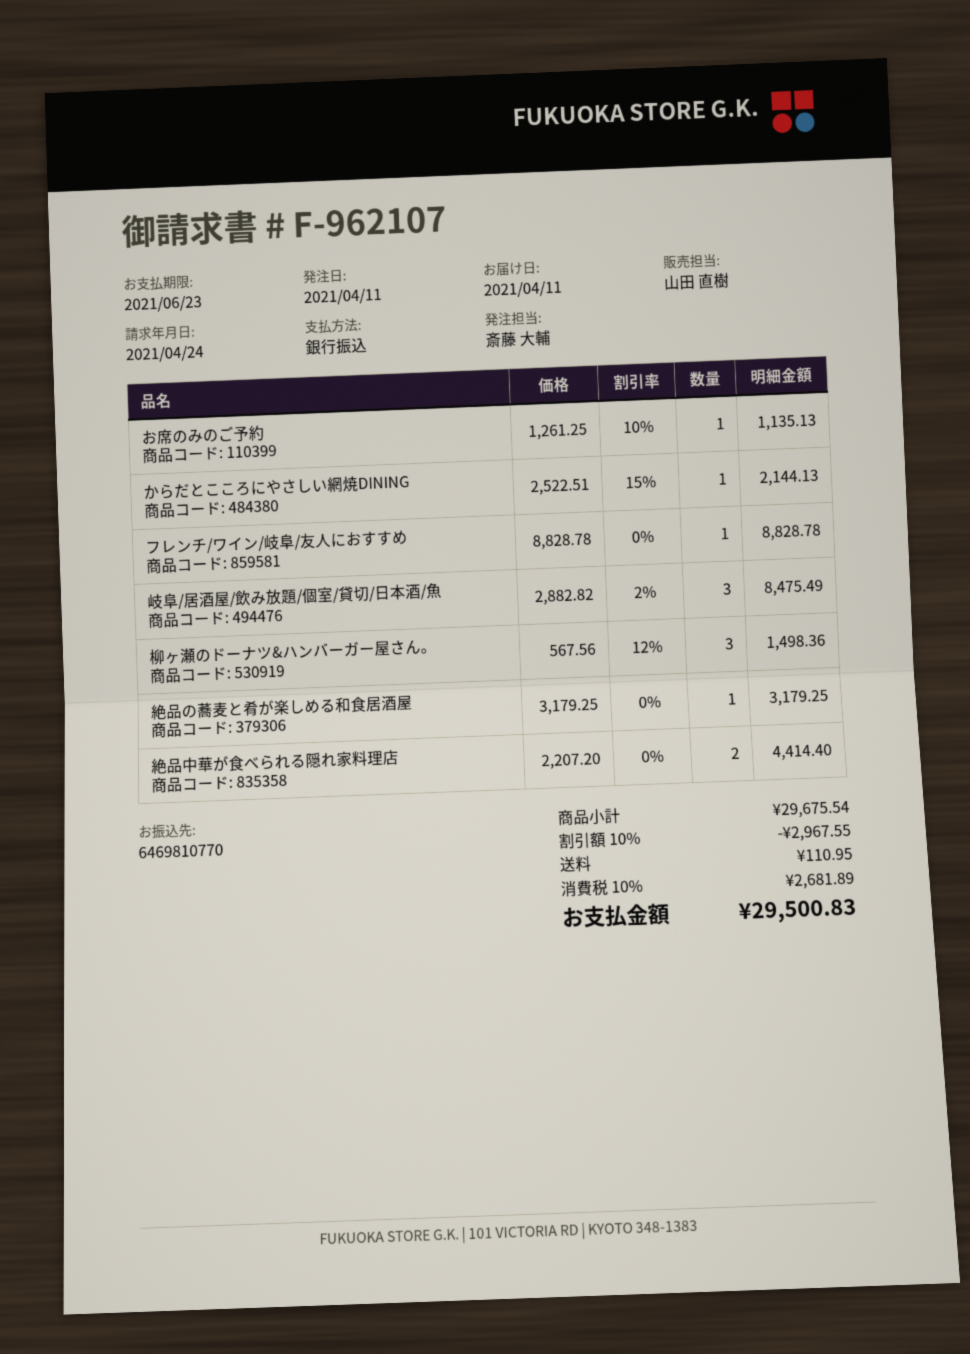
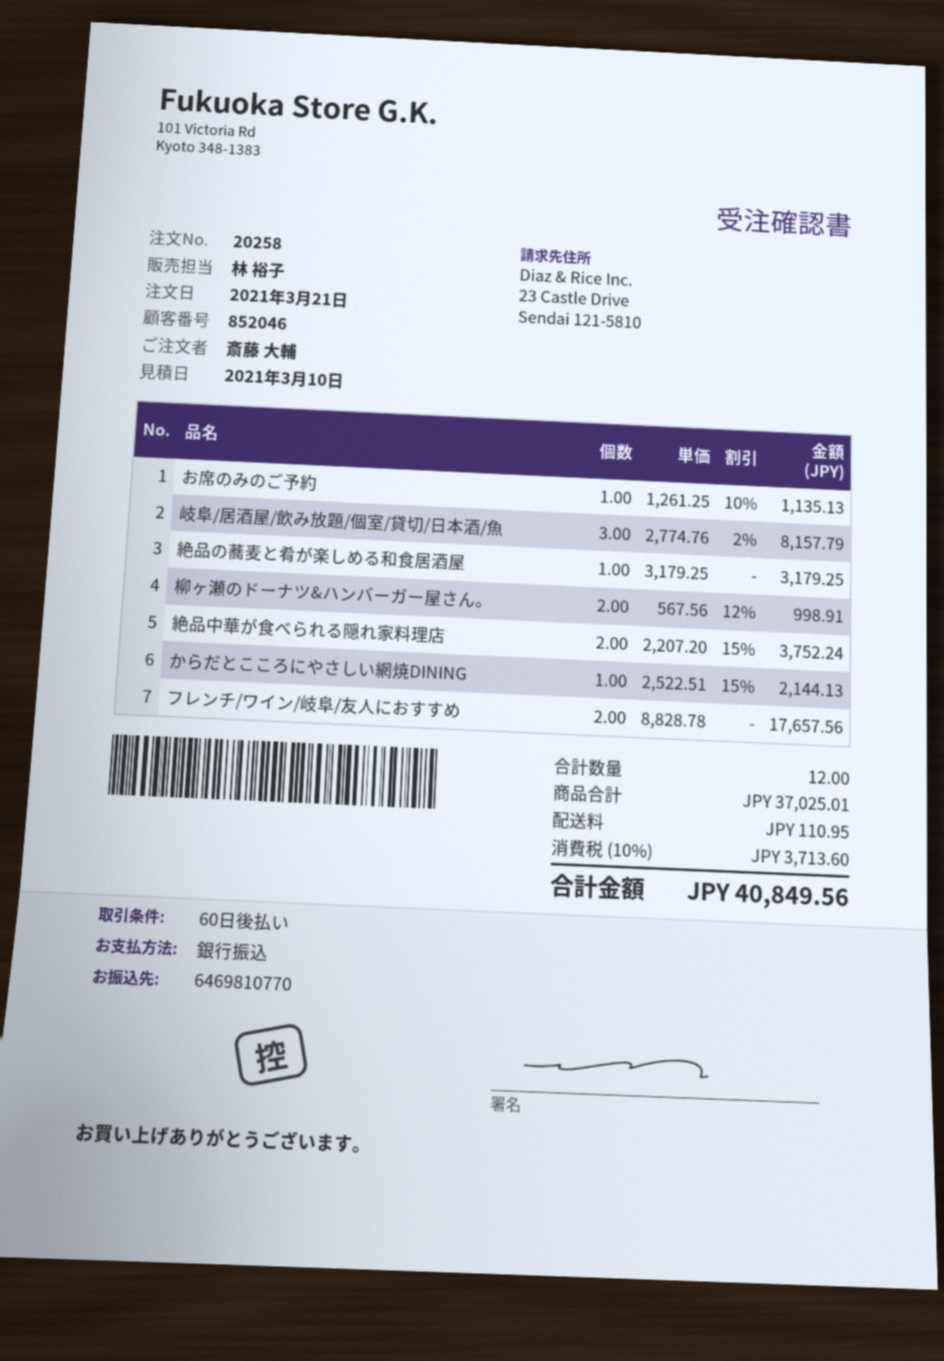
order date: 2021-04-11 -> 2021-03-21
sales rep: 山田 直樹 -> 林 裕子
フレンチ/ワイン/岐阜/友人におすすめ: 1 x 8828.78 = 8828.78 -> 2 x 8828.78 = 17657.56
岐阜/居酒屋/飲み放題/個室/貸切/日本酒/魚: 3 x 2882.82 - 2% = 8475.49 -> 3 x 2774.76 - 2% = 8157.79
柳ヶ瀬のドーナツ&ハンバーガー屋さん。: 3 x 567.56 - 12% = 1498.36 -> 2 x 567.56 - 12% = 998.91
絶品中華が食べられる隠れ家料理店: 2 x 2207.20 = 4414.40 -> 2 x 2207.20 - 15% = 3752.24
subtotal: 29675.54 -> 37025.01
discount: 10% = 2967.55 -> none
tax: 10% = 2681.89 -> 10% = 3713.60
total: 29500.83 -> 40849.56

